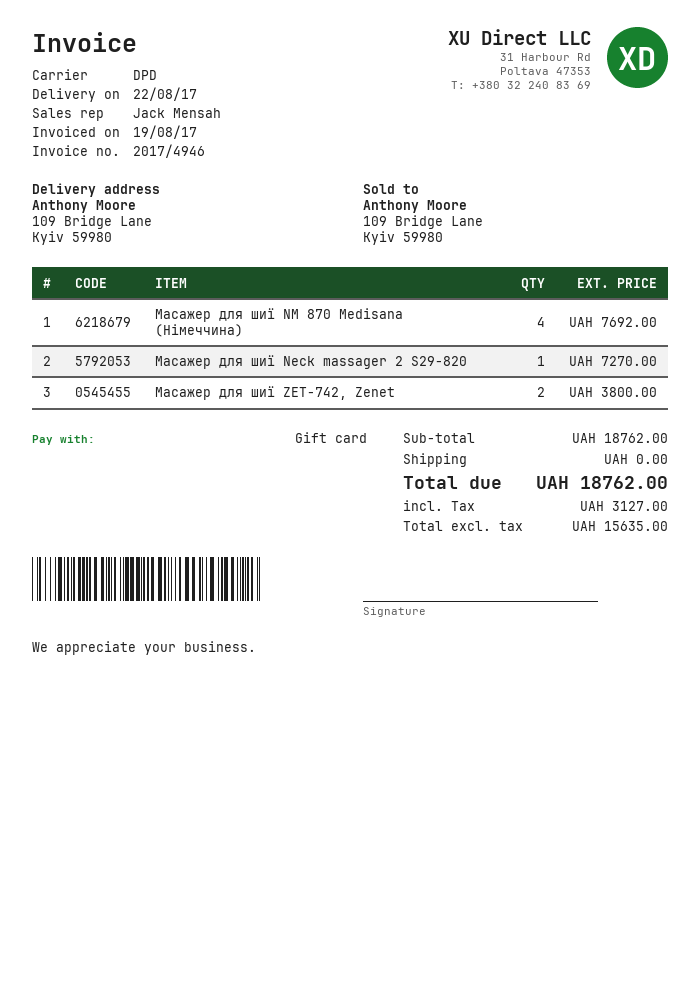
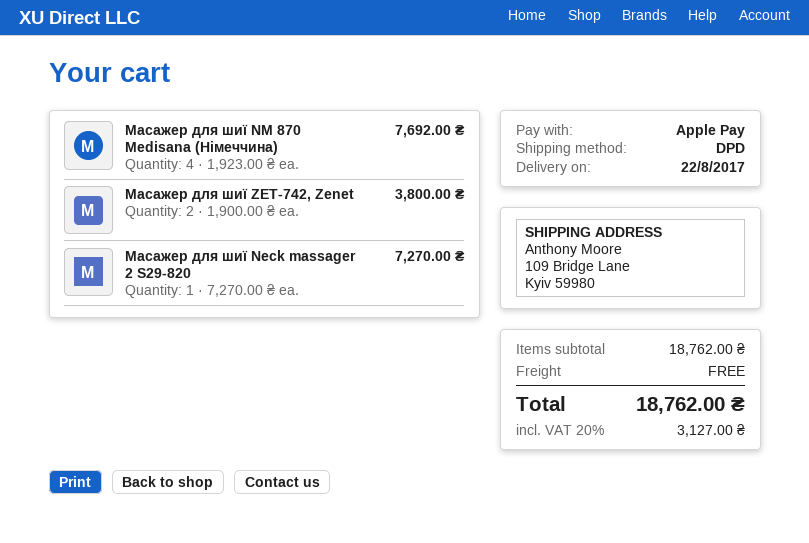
payment method: gift card -> Apple Pay

